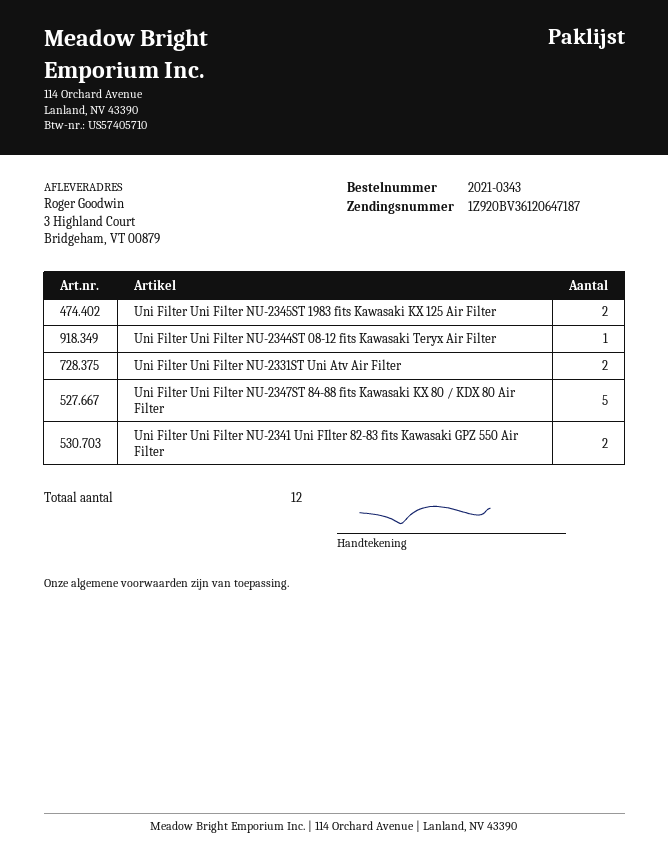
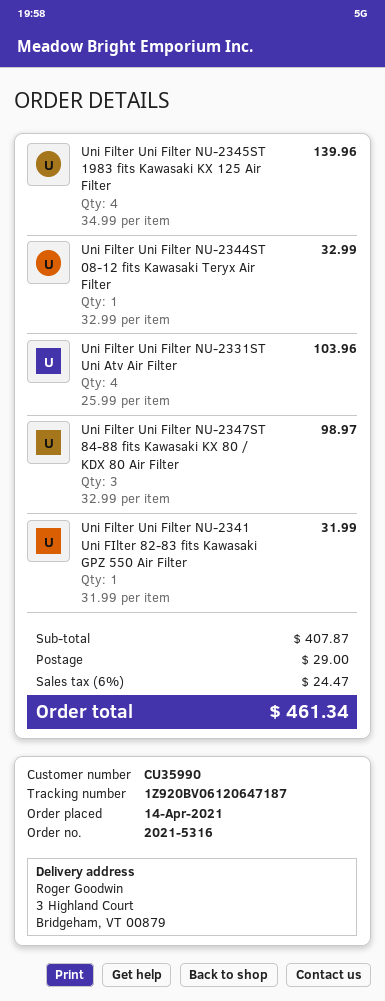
order number: 2021-0343 -> 2021-5316
tracking number: 1Z920BV36120647187 -> 1Z920BV06120647187
Uni Filter Uni Filter NU-2345ST 1983 fits Kawasaki KX 125 Air Filter: 2 -> 4
Uni Filter Uni Filter NU-2331ST Uni Atv Air Filter: 2 -> 4
Uni Filter Uni Filter NU-2347ST 84-88 fits Kawasaki KX 80 / KDX 80 Air Filter: 5 -> 3
Uni Filter Uni Filter NU-2341 Uni FIlter 82-83 fits Kawasaki GPZ 550 Air Filter: 2 -> 1

